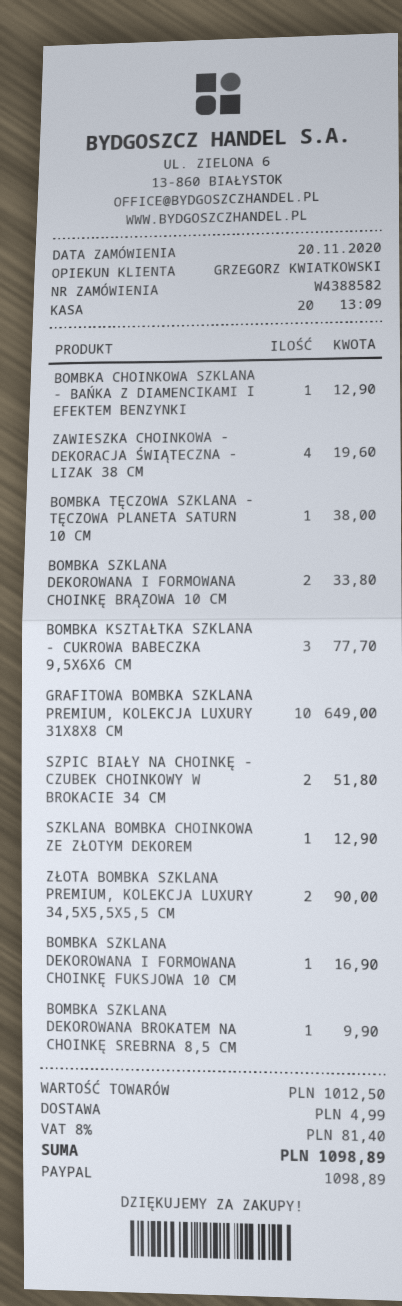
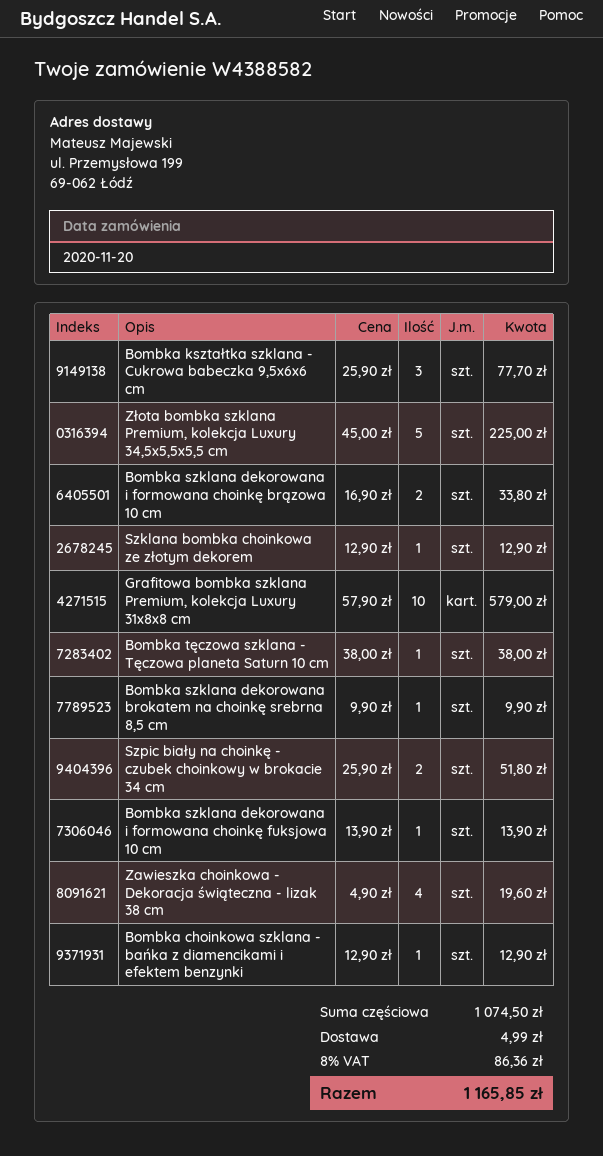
GRAFITOWA BOMBKA SZKLANA PREMIUM, KOLEKCJA LUXURY 31X8X8 CM: 10 for 649.00 -> 10 for 579.00
ZŁOTA BOMBKA SZKLANA PREMIUM, KOLEKCJA LUXURY 34,5X5,5X5,5 CM: 2 for 90.00 -> 5 for 225.00
BOMBKA SZKLANA DEKOROWANA I FORMOWANA CHOINKĘ FUKSJOWA 10 CM: 1 for 16.90 -> 1 for 13.90
subtotal: 1012.50 -> 1074.50
tax: 8% = 81.40 -> 8% = 86.36
total: 1098.89 -> 1165.85

